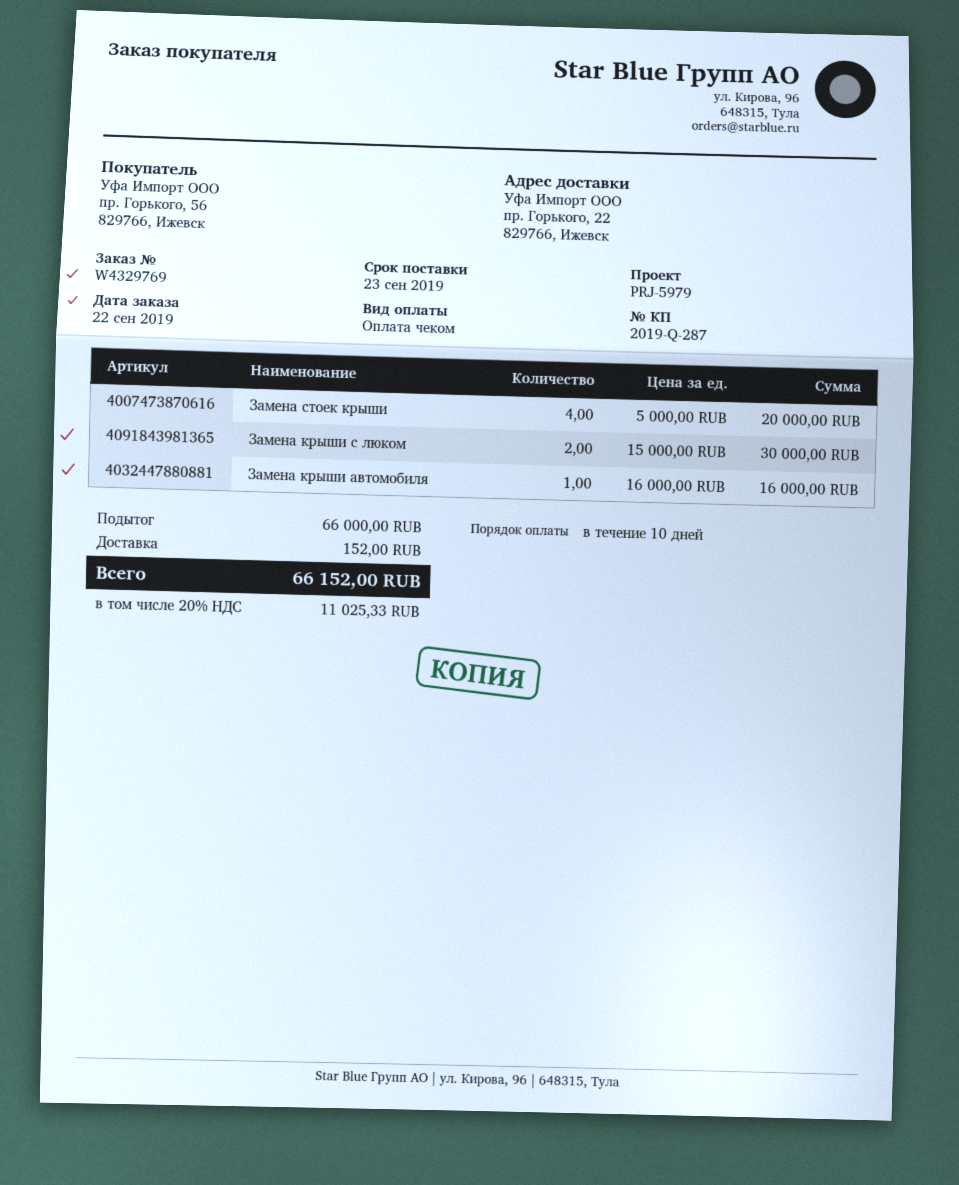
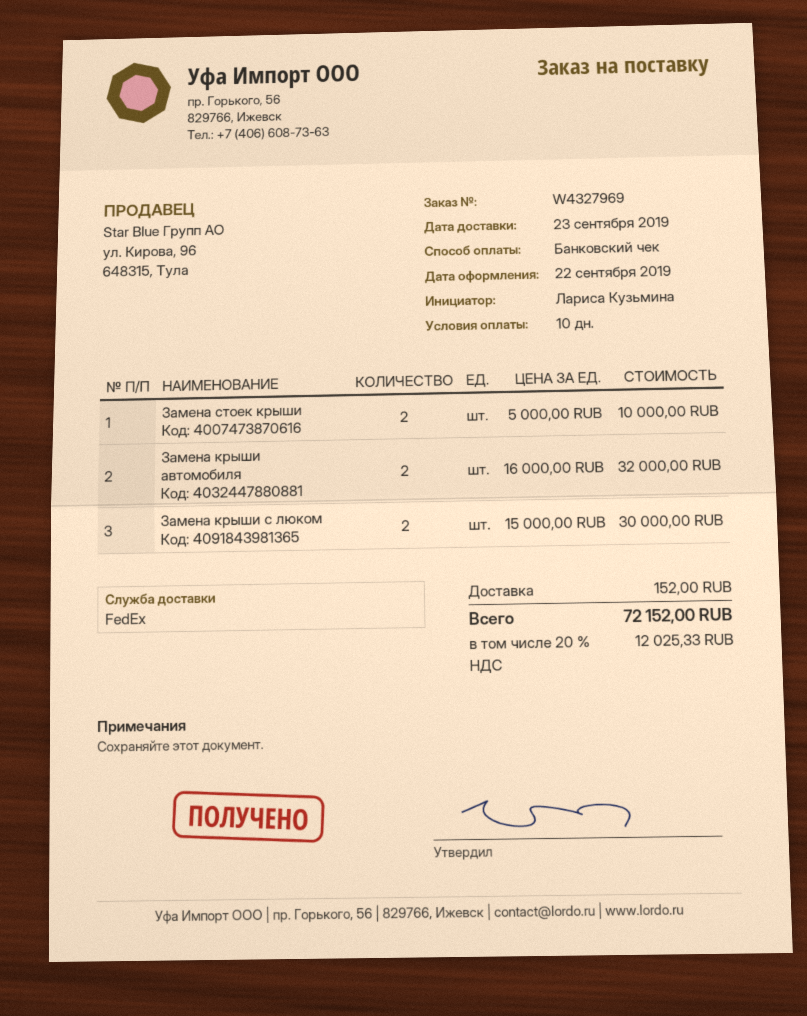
order number: W4329769 -> W4327969
Замена стоек крыши: 4 x 5000.00 = 20000.00 -> 2 x 5000.00 = 10000.00
Замена крыши автомобиля: 1 x 16000.00 = 16000.00 -> 2 x 16000.00 = 32000.00
tax: 20% = 11025.33 -> 20% = 12025.33
total: 66152.00 -> 72152.00

